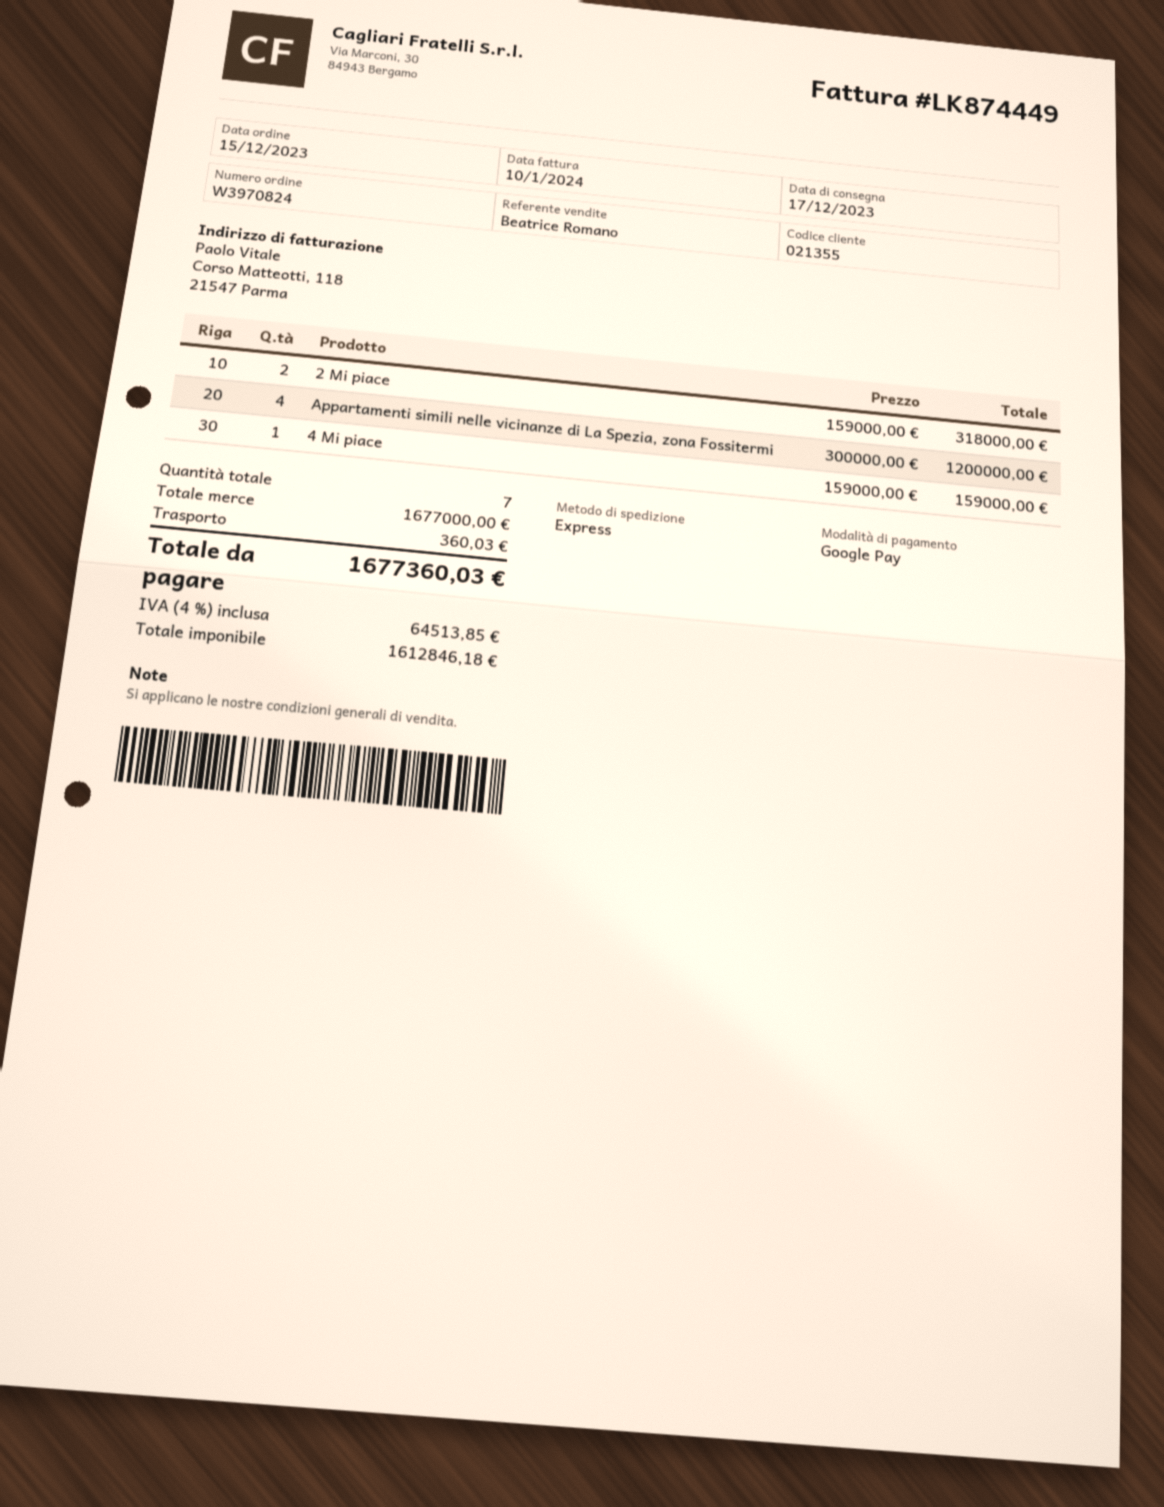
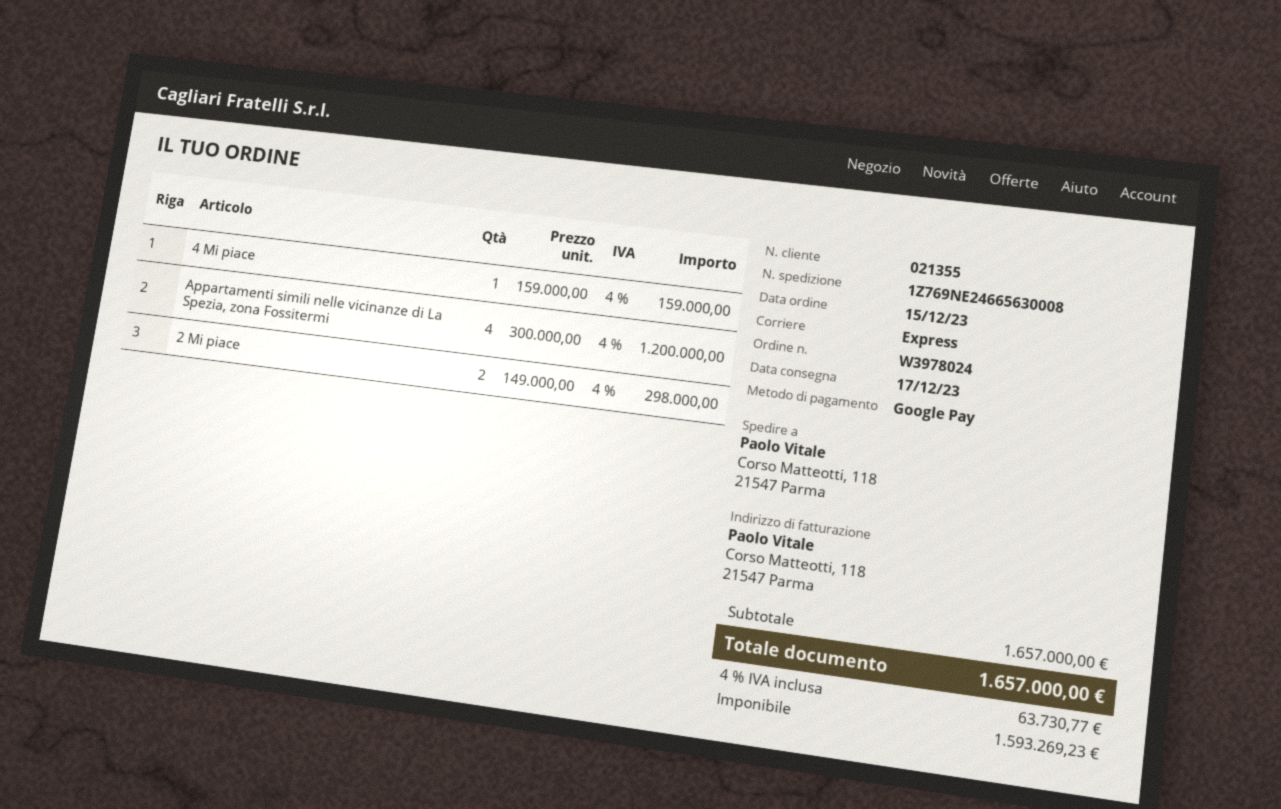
order number: W3970824 -> W3978024
2 Mi piace: 2 x 159000.00 = 318000.00 -> 2 x 149000.00 = 298000.00
subtotal: 1677000.00 -> 1657000.00
shipping: 360.03 -> none
net: 1612846.18 -> 1593269.23
tax: 4% = 64513.85 -> 4% = 63730.77
total: 1677360.03 -> 1657000.00

